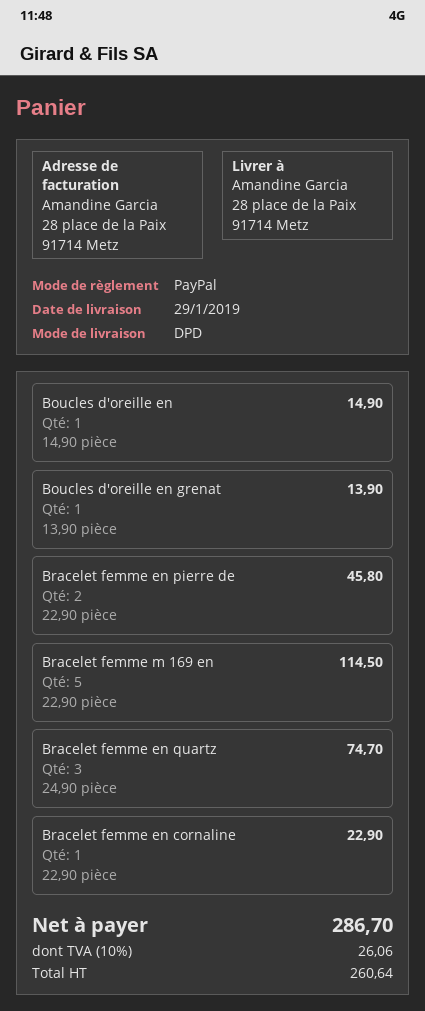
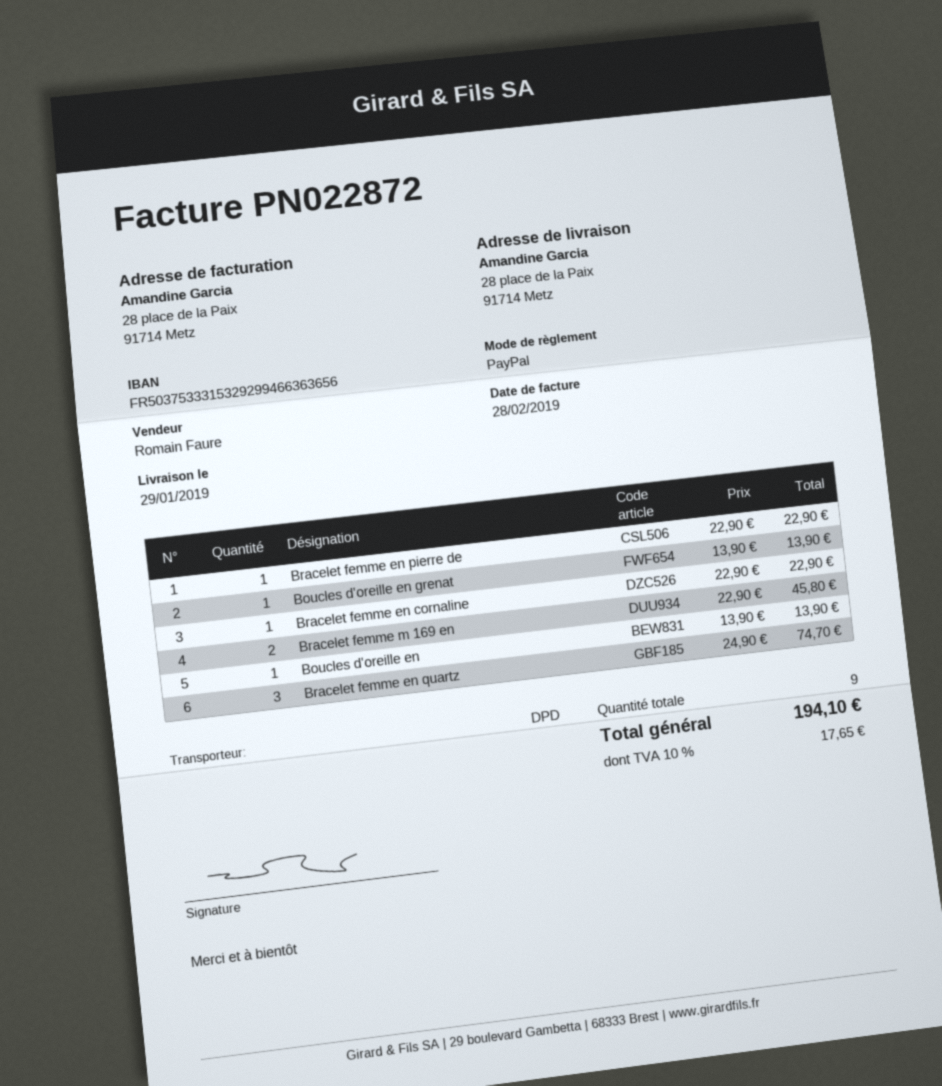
Boucles d'oreille en: 1 x 14.90 = 14.90 -> 1 x 13.90 = 13.90
Bracelet femme en pierre de: 2 x 22.90 = 45.80 -> 1 x 22.90 = 22.90
Bracelet femme m 169 en: 5 x 22.90 = 114.50 -> 2 x 22.90 = 45.80
tax: 10% = 26.06 -> 10% = 17.65
total: 286.70 -> 194.10

